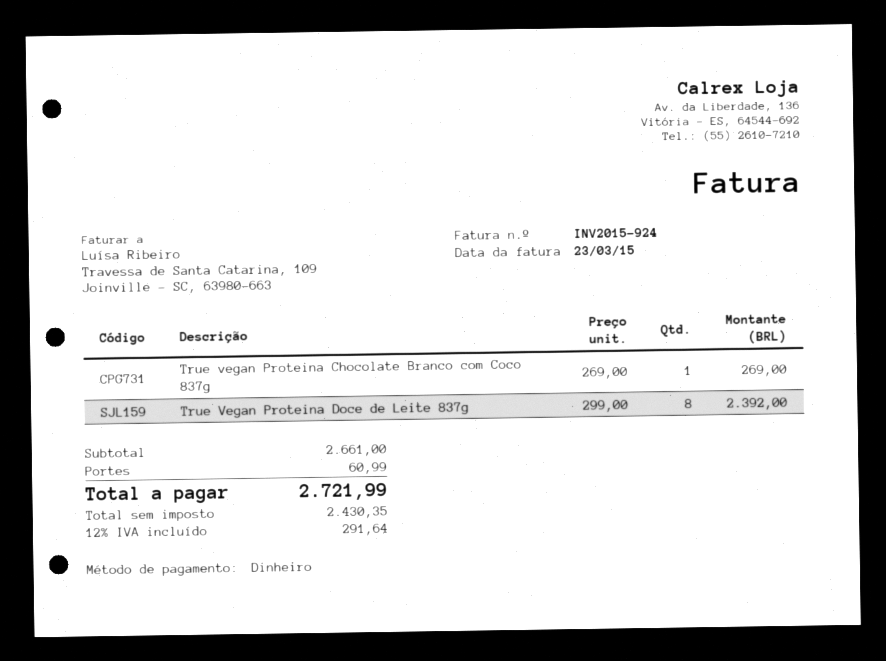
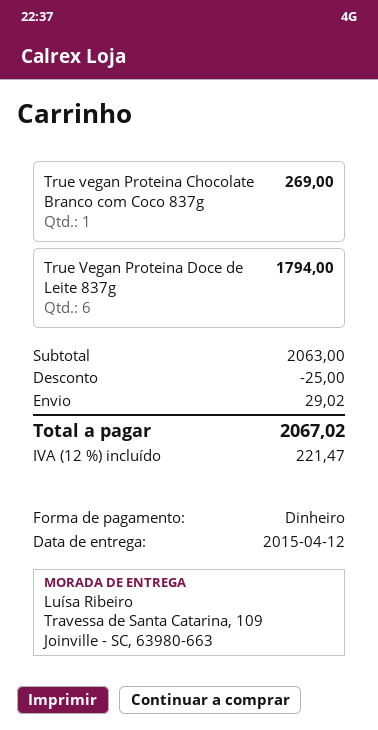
True Vegan Proteina Doce de Leite 837g: 8 for 2392.00 -> 6 for 1794.00
subtotal: 2661.00 -> 2063.00
discount: none -> 25.00
shipping: 60.99 -> 29.02
tax: 12% = 291.64 -> 12% = 221.47
total: 2721.99 -> 2067.02

